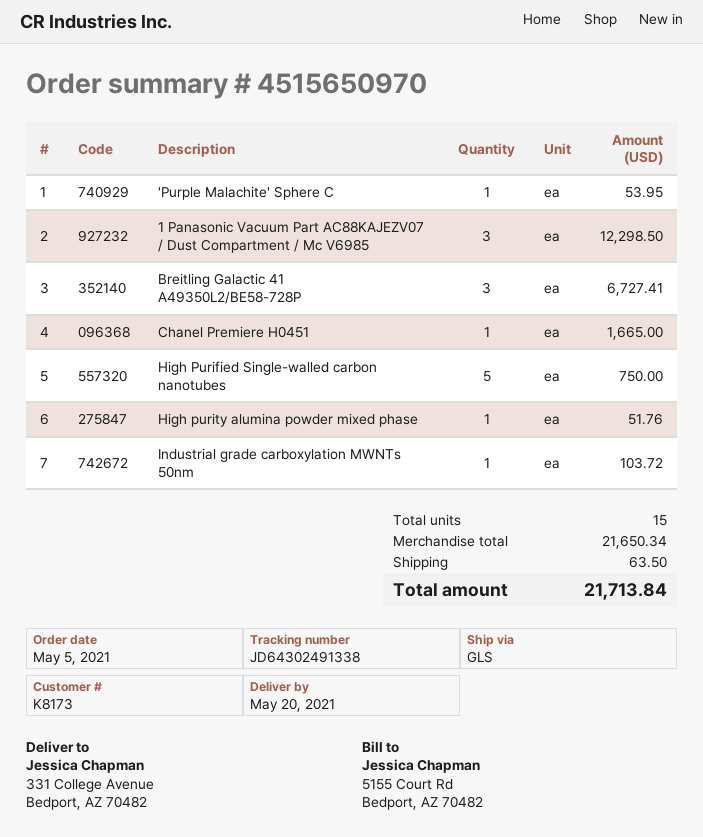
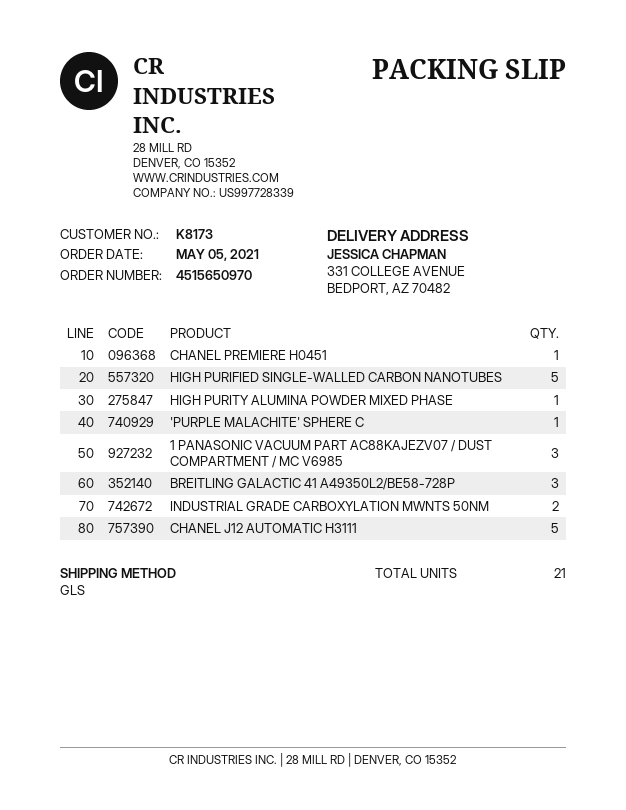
Industrial grade carboxylation MWNTs 50nm: 1 -> 2
CHANEL J12 AUTOMATIC H3111: none -> 5
total quantity: 15 -> 21

